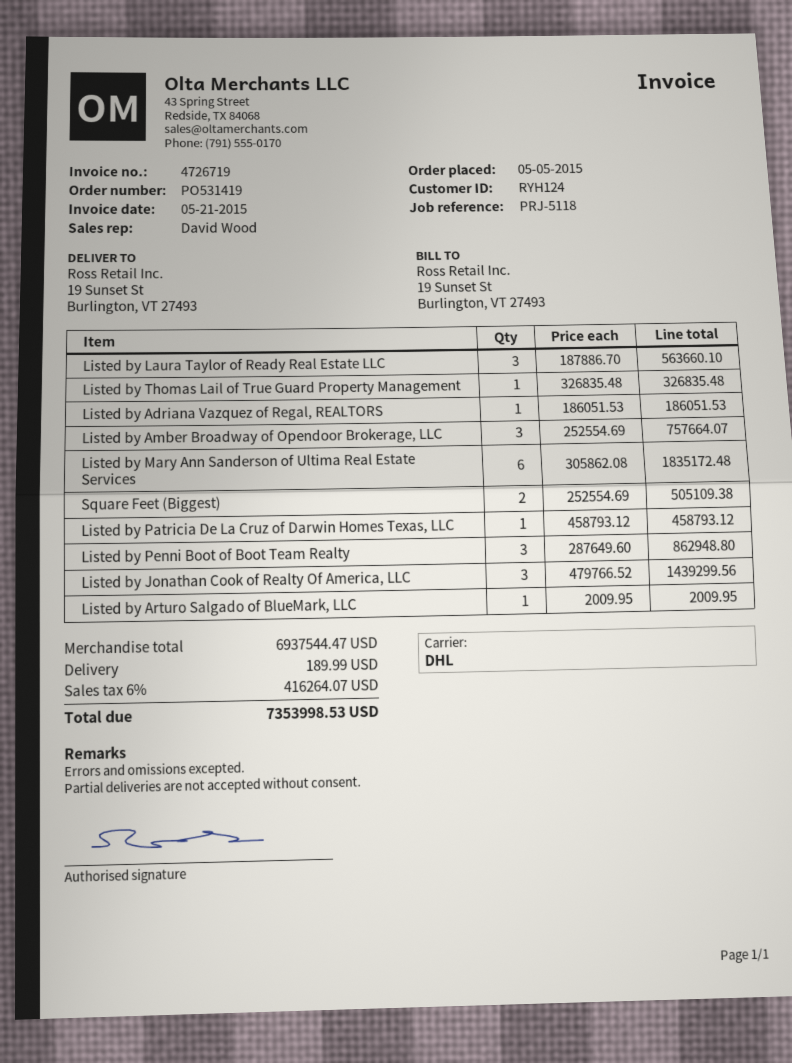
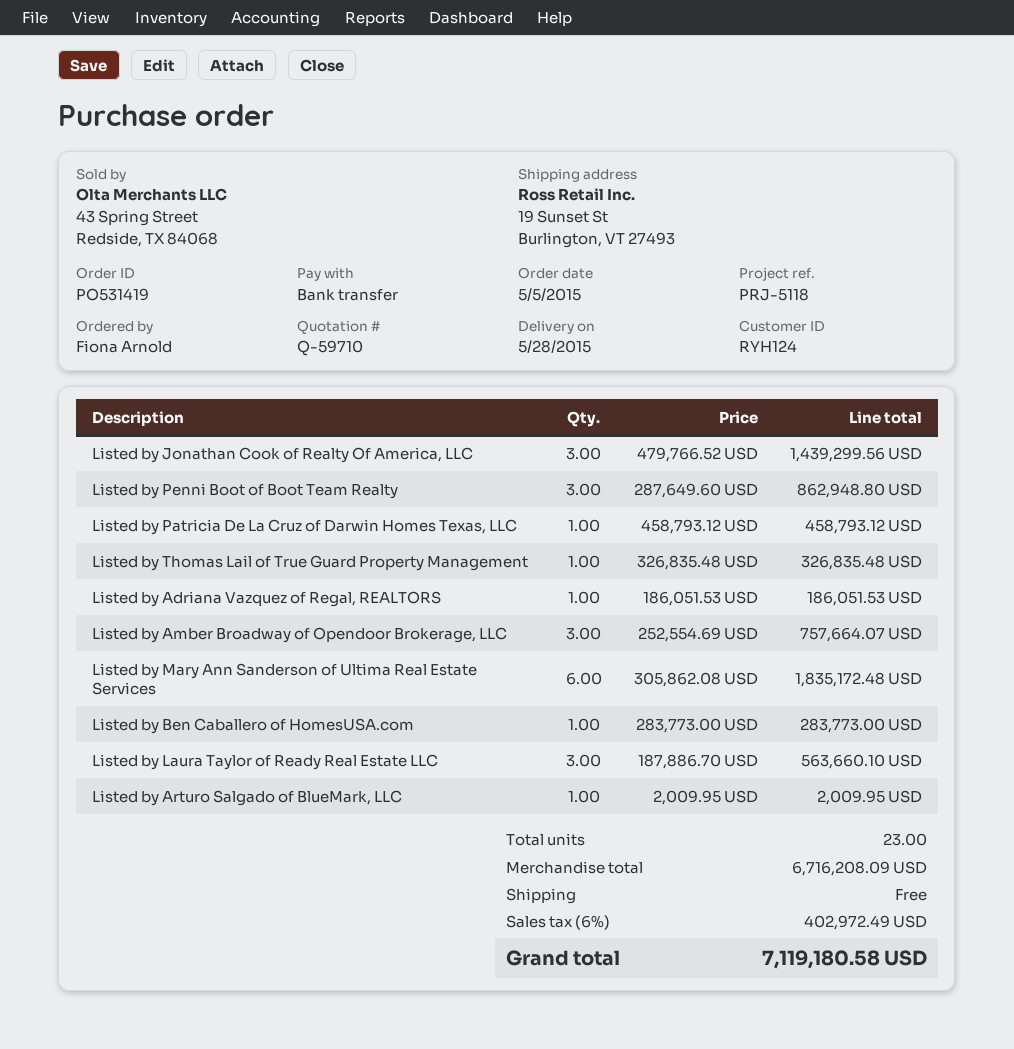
Square Feet (Biggest): 2 x 252554.69 = 505109.38 -> none
Listed by Ben Caballero of HomesUSA.com: none -> 1 x 283773.00 = 283773.00
subtotal: 6937544.47 -> 6716208.09
shipping: 189.99 -> 0.00
tax: 6% = 416264.07 -> 6% = 402972.49
total: 7353998.53 -> 7119180.58

